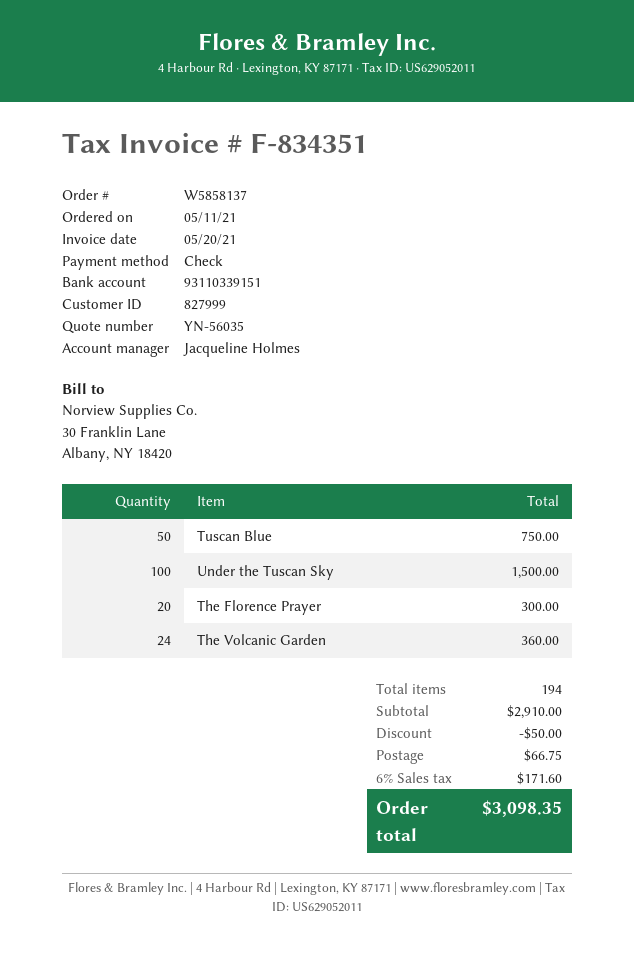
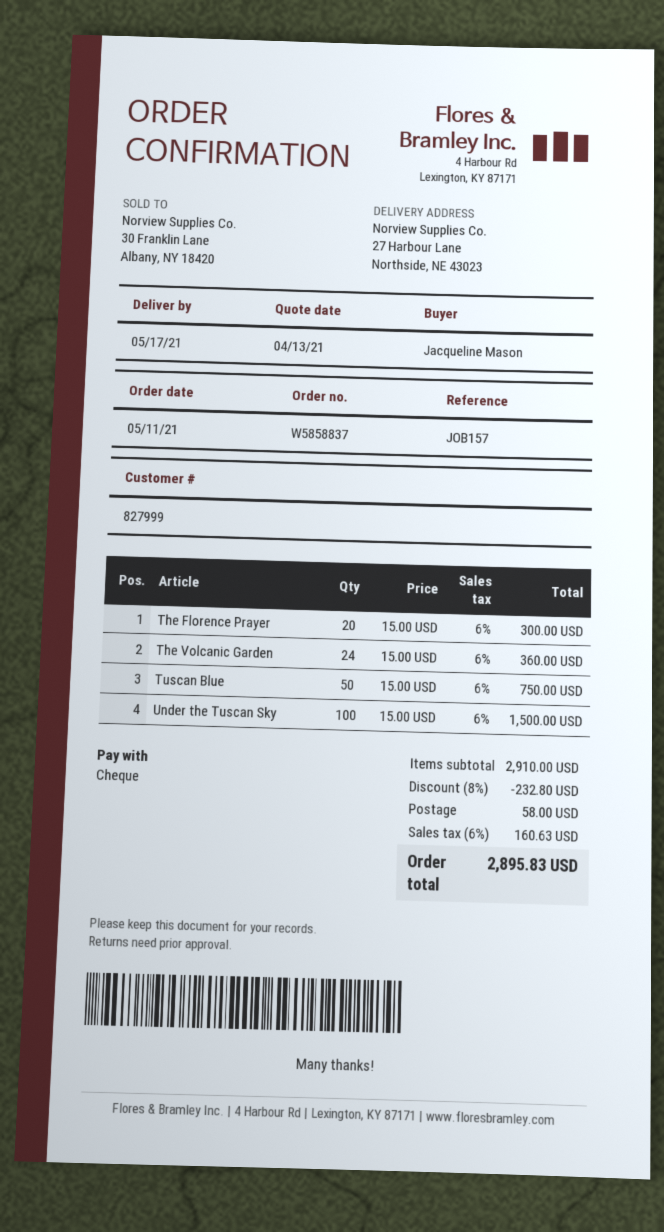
order number: W5858137 -> W5858837
discount: 50.00 -> 232.80
shipping: 66.75 -> 58.00
tax: 6% = 171.60 -> 6% = 160.63
total: 3098.35 -> 2895.83

